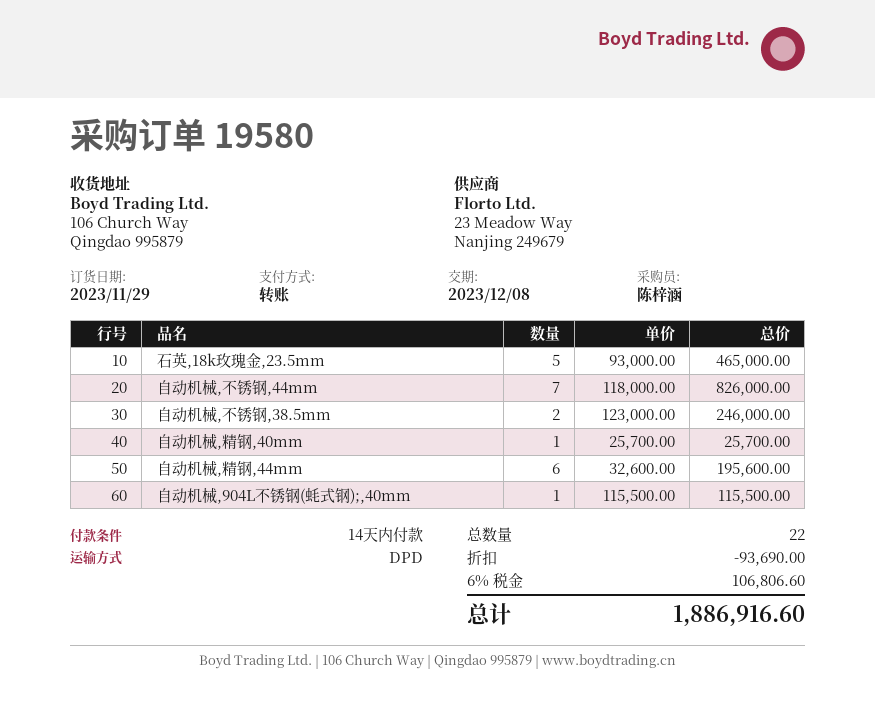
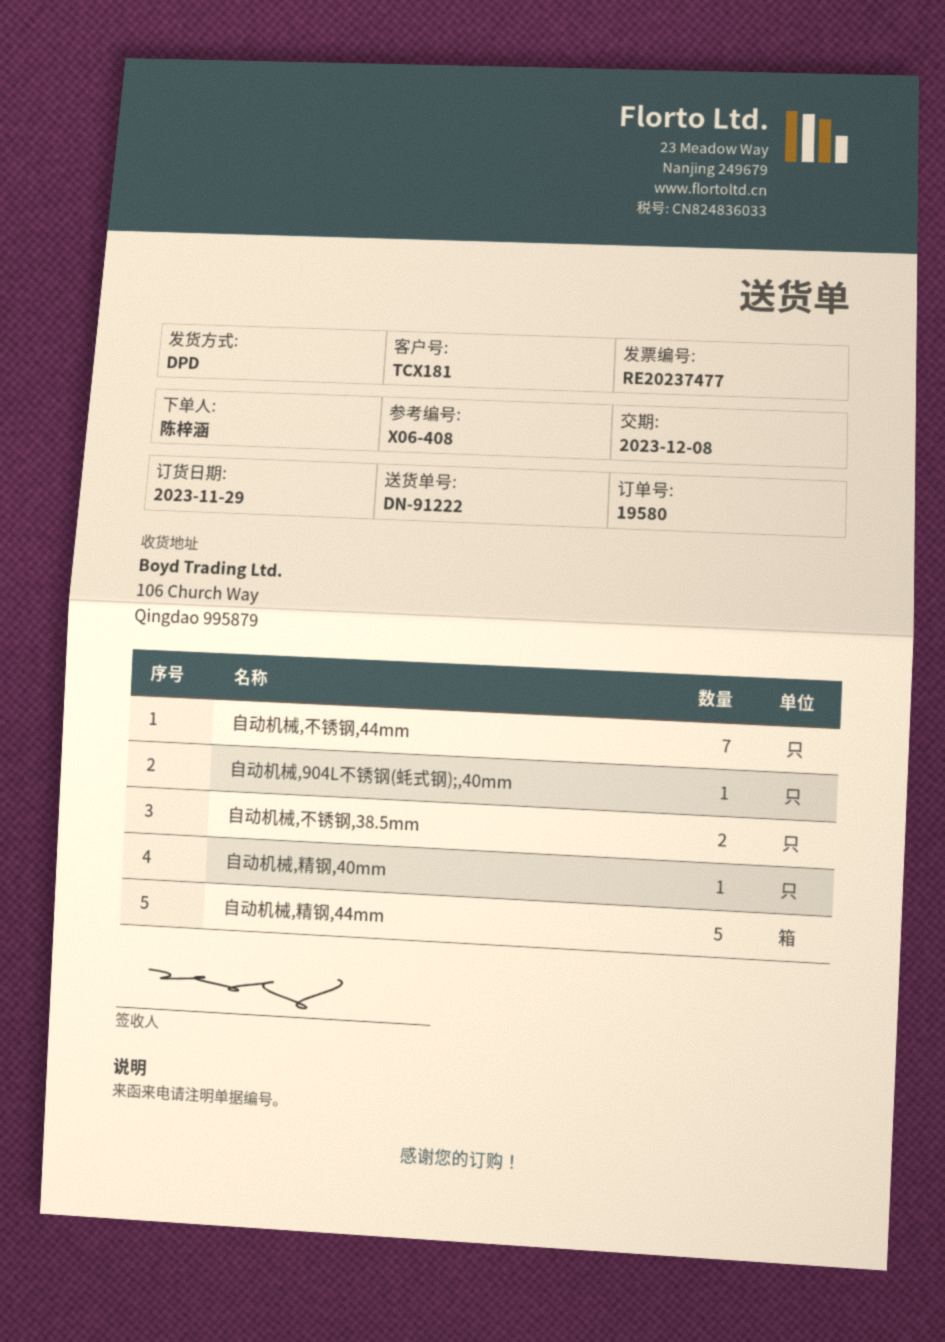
石英,18k玫瑰金,23.5mm: 5 -> none
自动机械,精钢,44mm: 6 -> 5

